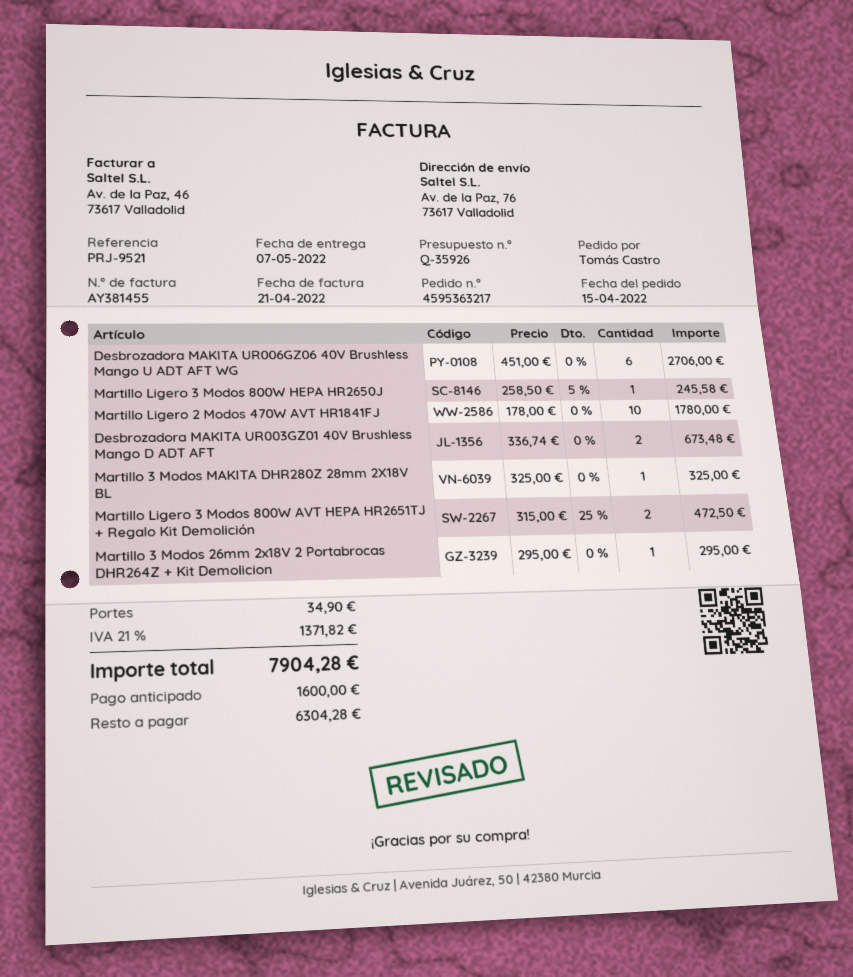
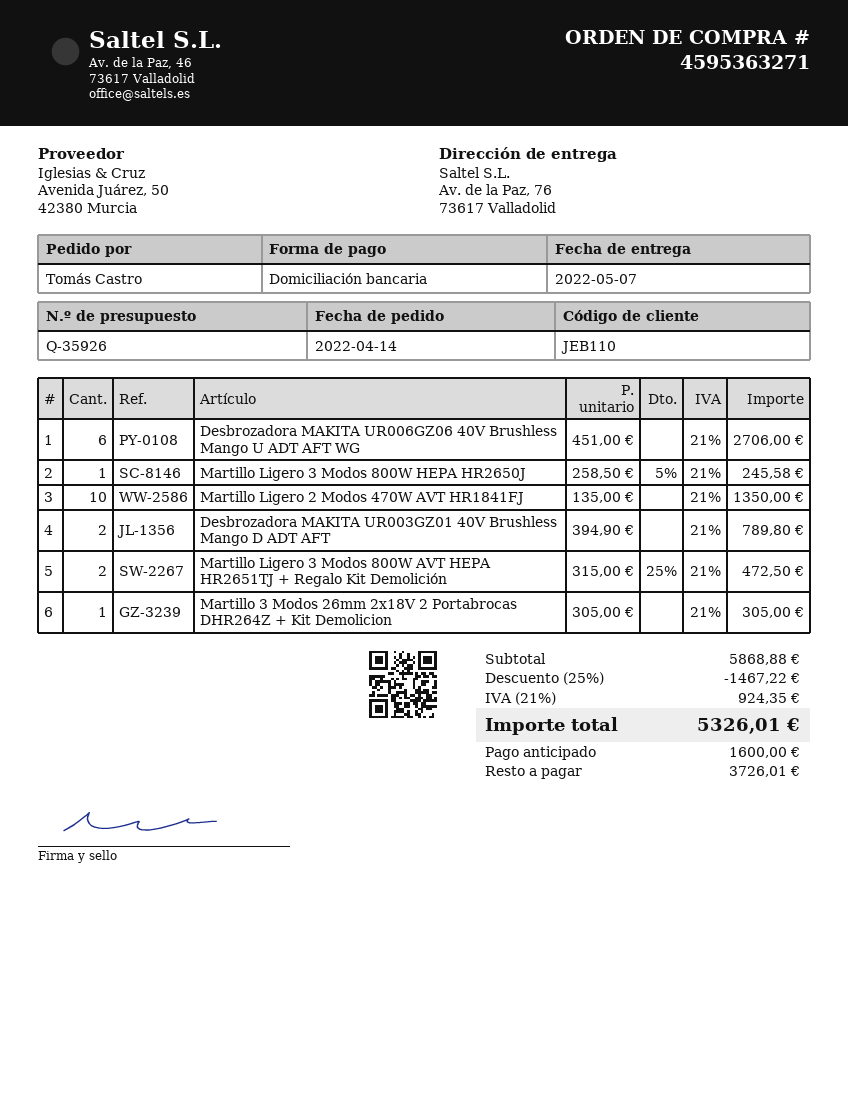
order number: 4595363217 -> 4595363271
order date: 2022-04-15 -> 2022-04-14
Martillo Ligero 2 Modos 470W AVT HR1841FJ: 10 x 178.00 = 1780.00 -> 10 x 135.00 = 1350.00
Desbrozadora MAKITA UR003GZ01 40V Brushless Mango D ADT AFT: 2 x 336.74 = 673.48 -> 2 x 394.90 = 789.80
Martillo 3 Modos MAKITA DHR280Z 28mm 2X18V BL: 1 x 325.00 = 325.00 -> none
Martillo 3 Modos 26mm 2x18V 2 Portabrocas DHR264Z + Kit Demolicion: 1 x 295.00 = 295.00 -> 1 x 305.00 = 305.00
discount: none -> 25% = 1467.22
shipping: 34.90 -> none
tax: 21% = 1371.82 -> 21% = 924.35
total: 7904.28 -> 5326.01
balance: 6304.28 -> 3726.01

